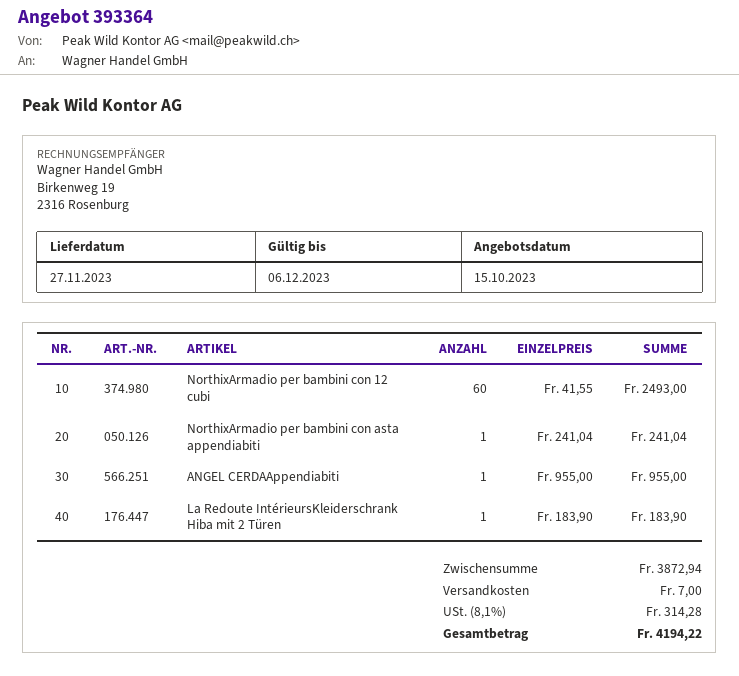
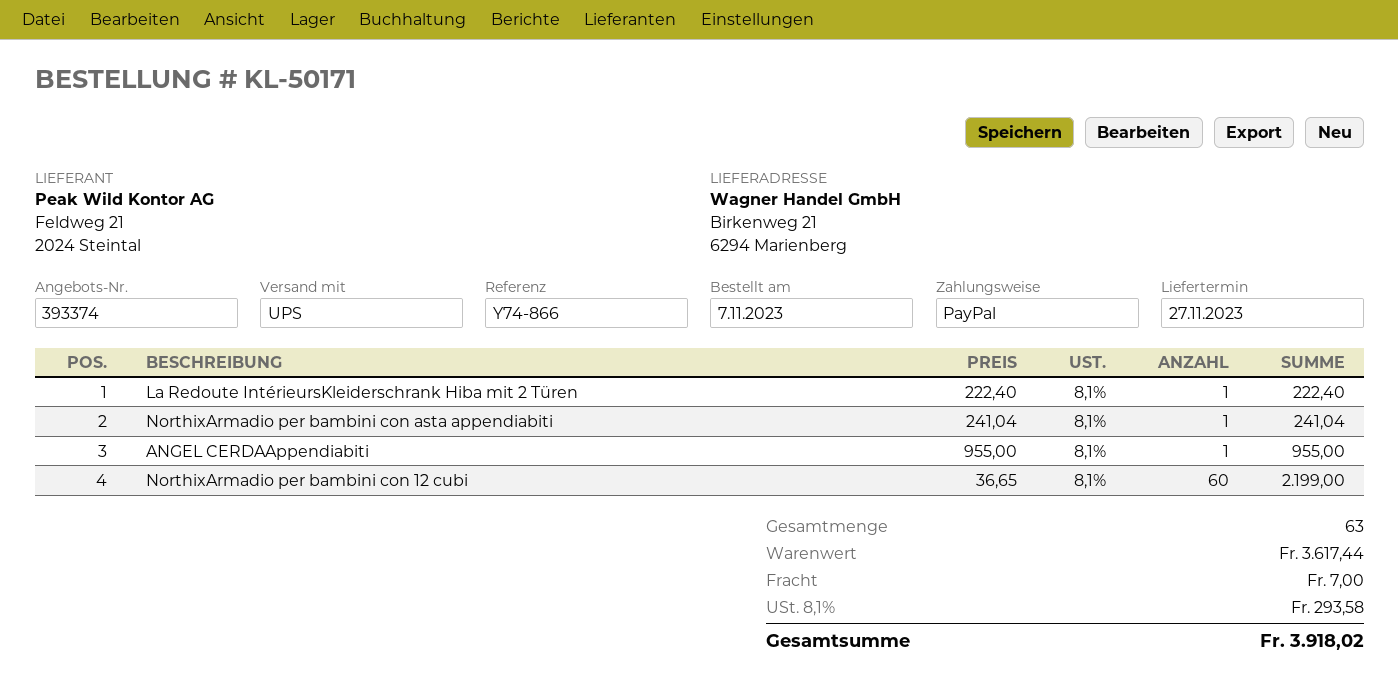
quote number: 393364 -> 393374
NorthixArmadio per bambini con 12 cubi: 60 x 41.55 = 2493.00 -> 60 x 36.65 = 2199.00
La Redoute IntérieursKleiderschrank Hiba mit 2 Türen: 1 x 183.90 = 183.90 -> 1 x 222.40 = 222.40
subtotal: 3872.94 -> 3617.44
tax: 8.1% = 314.28 -> 8.1% = 293.58
total: 4194.22 -> 3918.02

